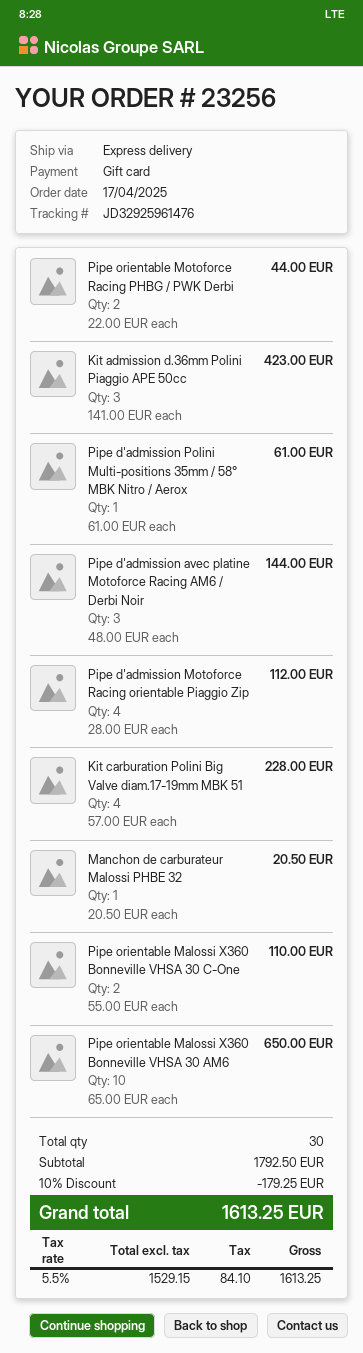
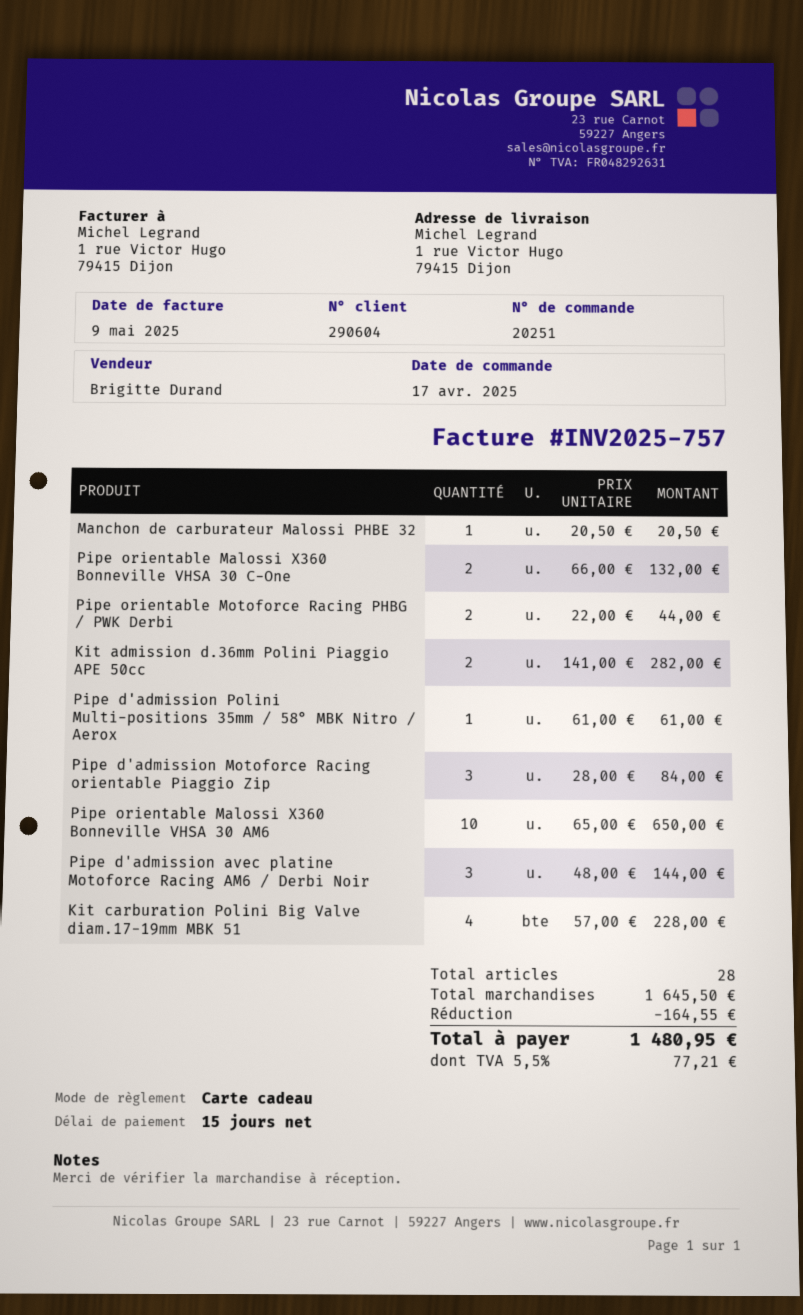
order number: 23256 -> 20251
Kit admission d.36mm Polini Piaggio APE 50cc: 3 x 141.00 = 423.00 -> 2 x 141.00 = 282.00
Pipe d'admission Motoforce Racing orientable Piaggio Zip: 4 x 28.00 = 112.00 -> 3 x 28.00 = 84.00
Pipe orientable Malossi X360 Bonneville VHSA 30 C-One: 2 x 55.00 = 110.00 -> 2 x 66.00 = 132.00
total quantity: 30 -> 28
subtotal: 1792.50 -> 1645.50
discount: 179.25 -> 164.55
tax: 5.5% = 84.10 -> 5.5% = 77.21
total: 1613.25 -> 1480.95

